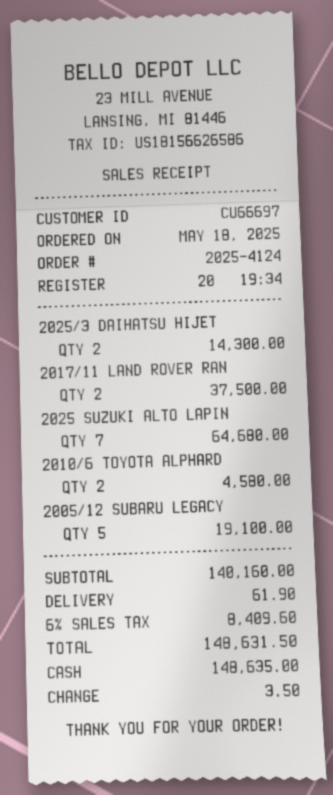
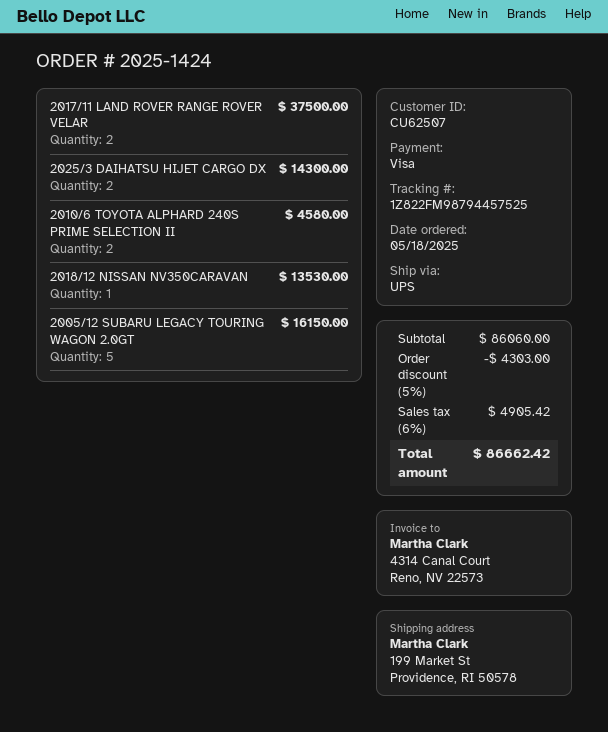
order number: 2025-4124 -> 2025-1424
customer number: CU66697 -> CU62507
payment method: cash -> Visa
2025 SUZUKI ALTO LAPIN: 7 for 64680.00 -> none
2005/12 SUBARU LEGACY: 5 for 19100.00 -> 5 for 16150.00
2018/12 NISSAN NV350CARAVAN: none -> 1 for 13530.00
subtotal: 140160.00 -> 86060.00
discount: none -> 5% = 4303.00
shipping: 61.90 -> none
tax: 6% = 8409.60 -> 6% = 4905.42
total: 148631.50 -> 86662.42

